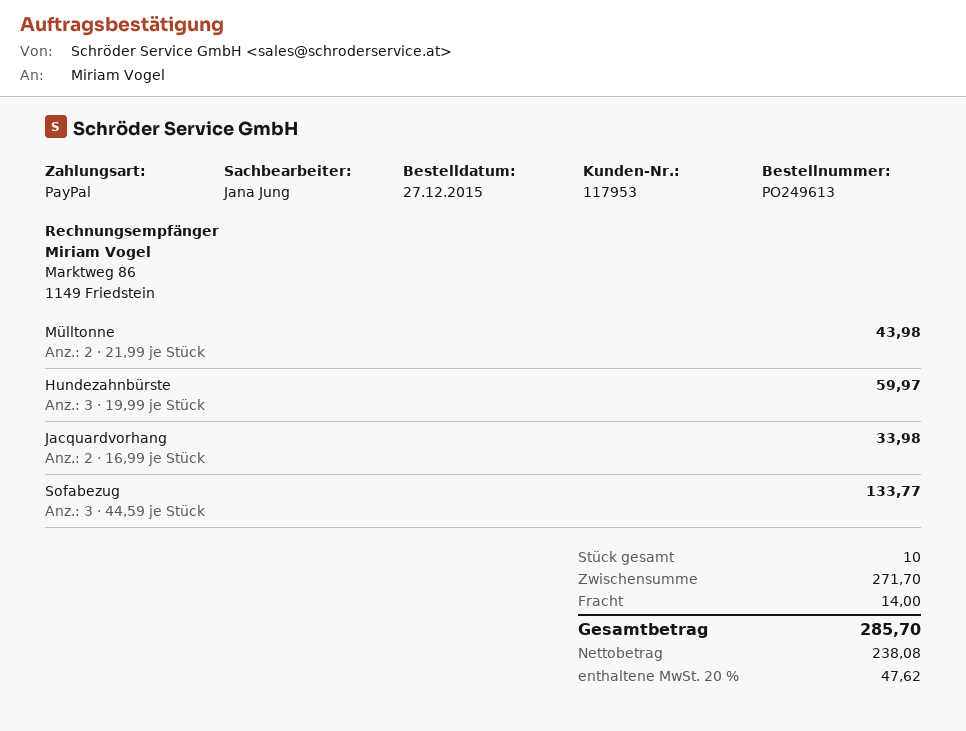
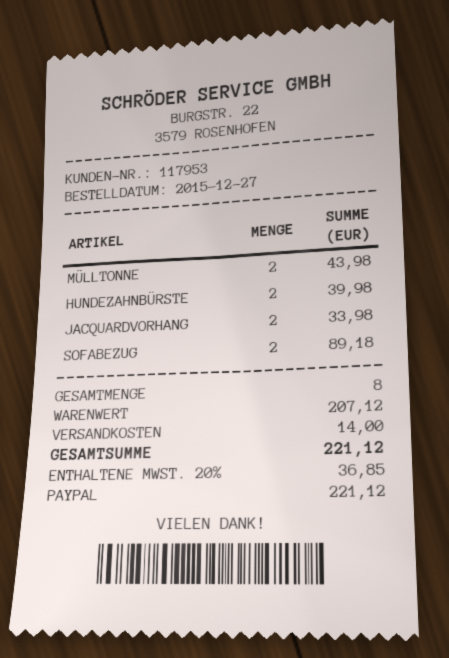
Hundezahnbürste: 3 for 59.97 -> 2 for 39.98
Sofabezug: 3 for 133.77 -> 2 for 89.18
total quantity: 10 -> 8
subtotal: 271.70 -> 207.12
tax: 20% = 47.62 -> 20% = 36.85
total: 285.70 -> 221.12

